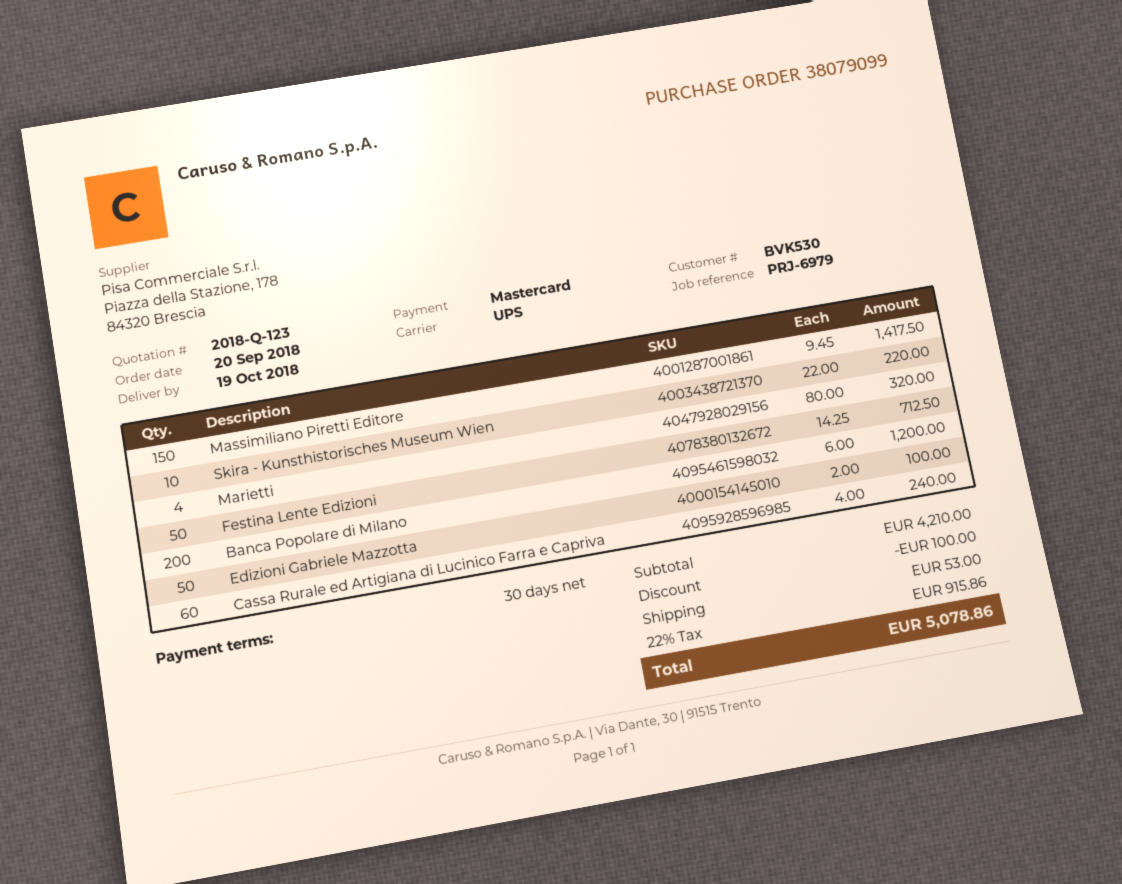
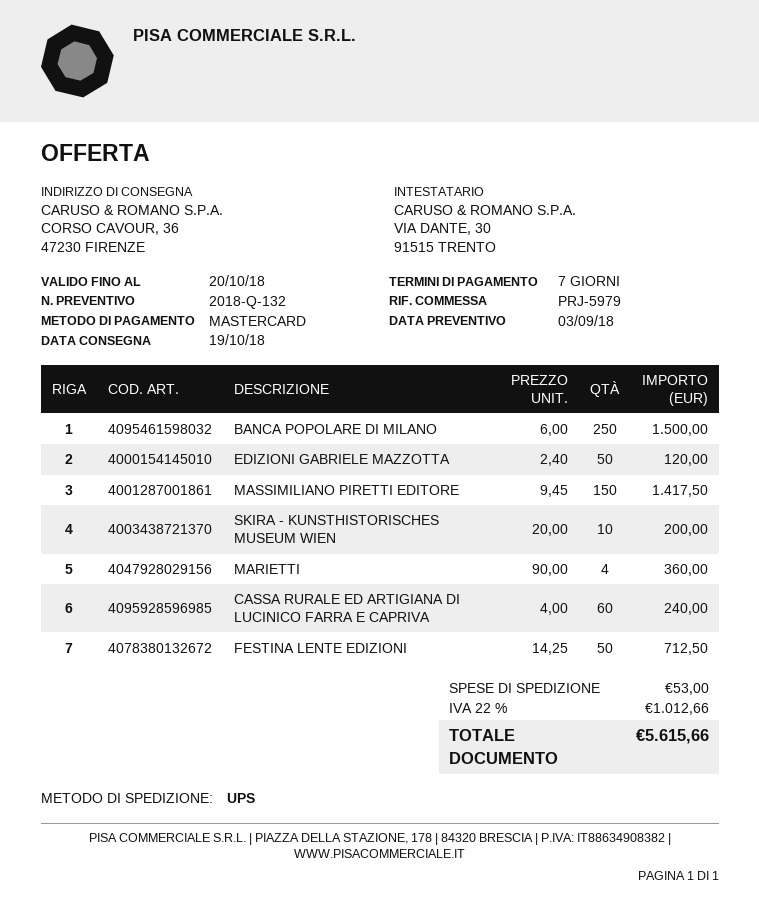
quote number: 2018-Q-123 -> 2018-Q-132
payment terms: 30 days -> 7 days
reference: PRJ-6979 -> PRJ-5979
Skira - Kunsthistorisches Museum Wien: 10 x 22.00 = 220.00 -> 10 x 20.00 = 200.00
Marietti: 4 x 80.00 = 320.00 -> 4 x 90.00 = 360.00
Banca Popolare di Milano: 200 x 6.00 = 1200.00 -> 250 x 6.00 = 1500.00
Edizioni Gabriele Mazzotta: 50 x 2.00 = 100.00 -> 50 x 2.40 = 120.00
discount: 100.00 -> none
tax: 22% = 915.86 -> 22% = 1012.66
total: 5078.86 -> 5615.66

